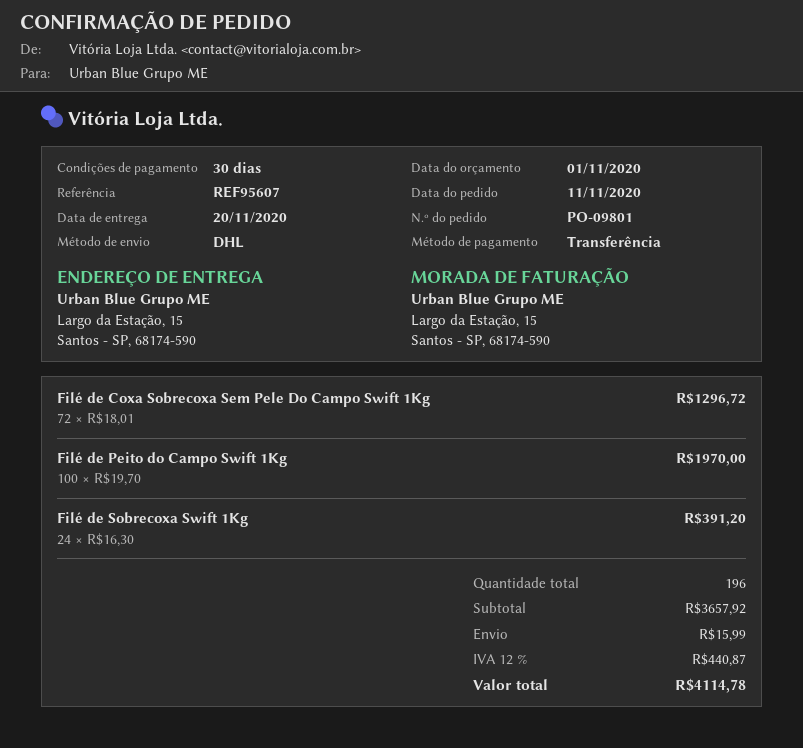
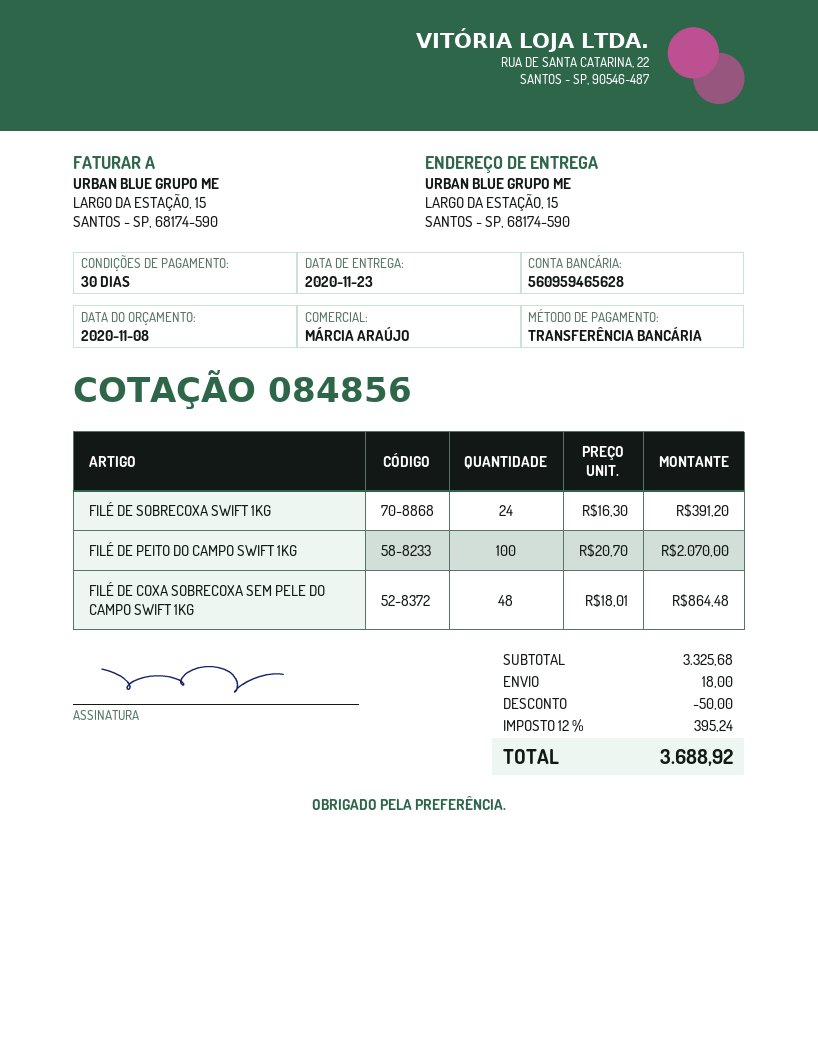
quote date: 2020-11-01 -> 2020-11-08
delivery date: 2020-11-20 -> 2020-11-23
Filé de Coxa Sobrecoxa Sem Pele Do Campo Swift 1Kg: 72 x 18.01 = 1296.72 -> 48 x 18.01 = 864.48
Filé de Peito do Campo Swift 1Kg: 100 x 19.70 = 1970.00 -> 100 x 20.70 = 2070.00
subtotal: 3657.92 -> 3325.68
discount: none -> 50.00
shipping: 15.99 -> 18.00
tax: 12% = 440.87 -> 12% = 395.24
total: 4114.78 -> 3688.92

